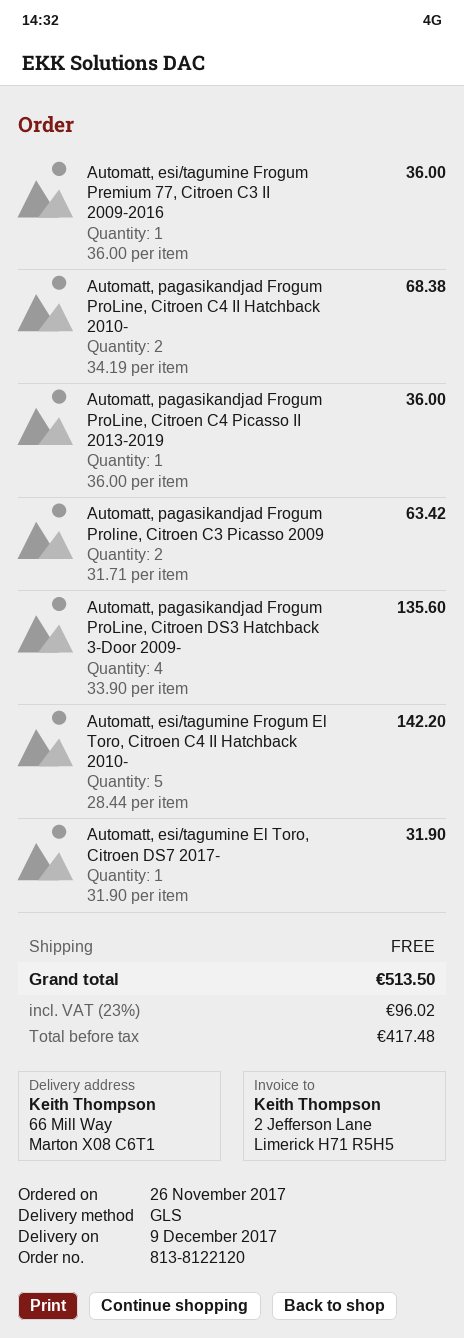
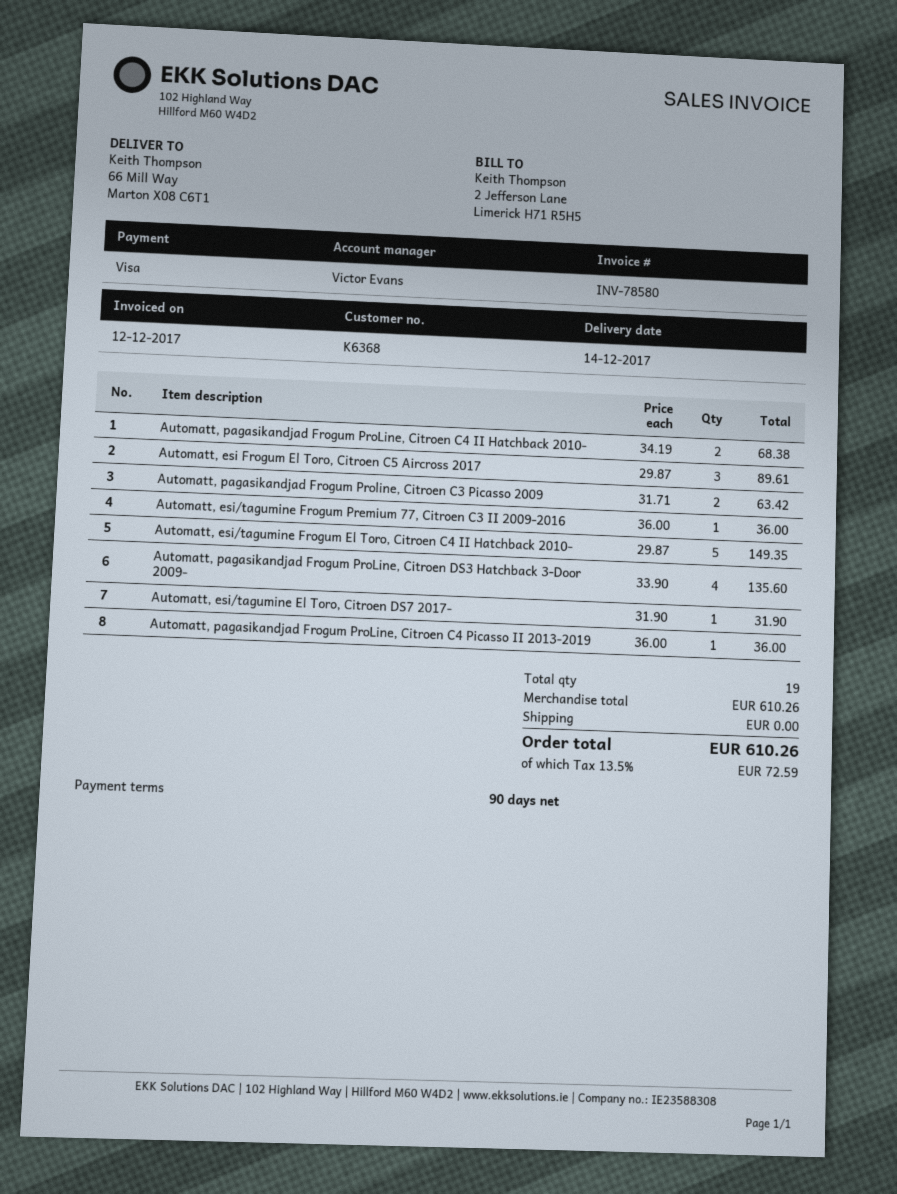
delivery date: 2017-12-09 -> 2017-12-14
Automatt, esi/tagumine Frogum El Toro, Citroen C4 II Hatchback 2010-: 5 x 28.44 = 142.20 -> 5 x 29.87 = 149.35
Automatt, esi Frogum El Toro, Citroen C5 Aircross 2017: none -> 3 x 29.87 = 89.61
tax: 23% = 96.02 -> 13.5% = 72.59
total: 513.50 -> 610.26

